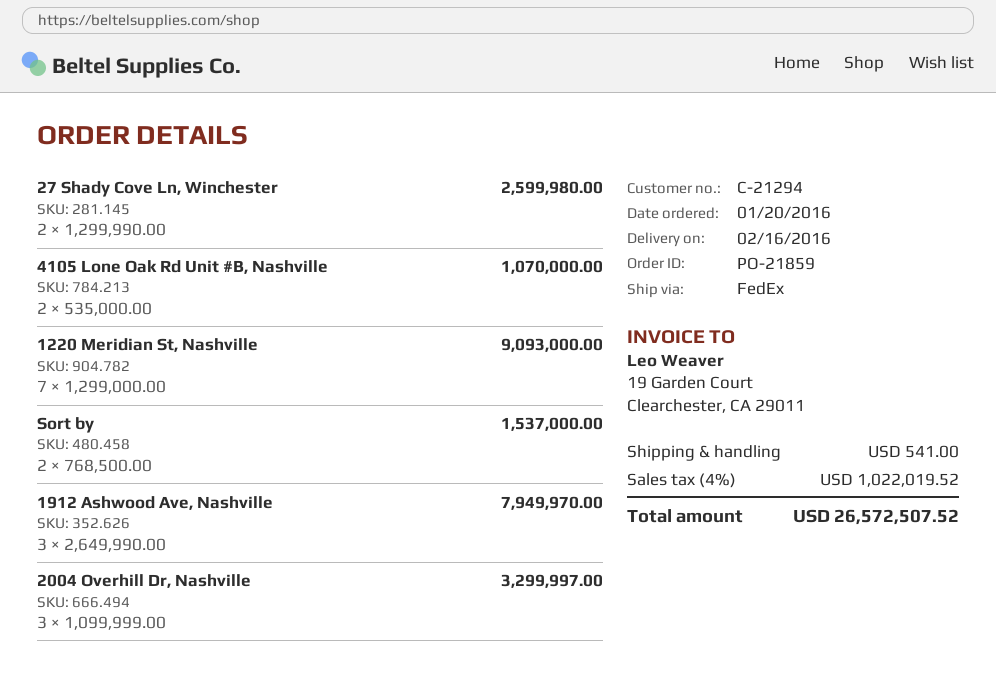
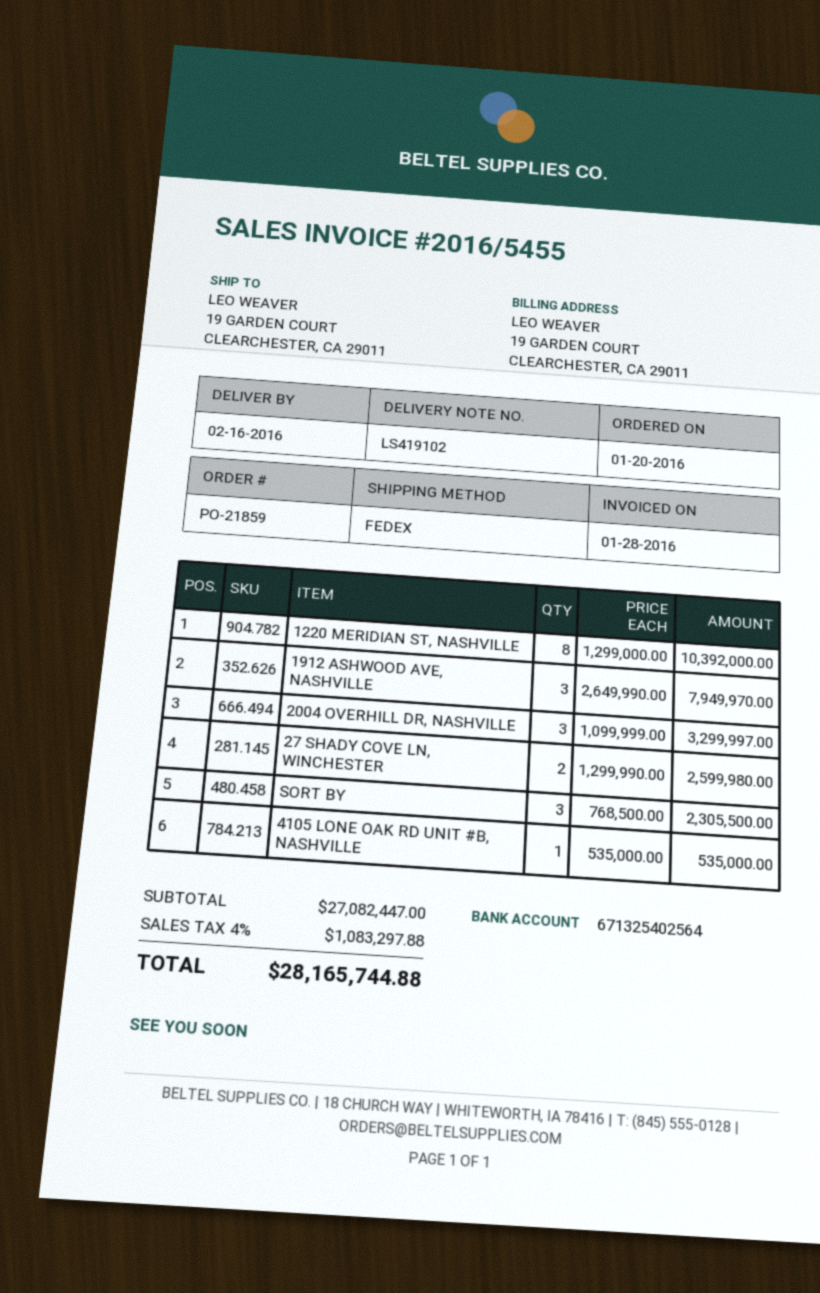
4105 Lone Oak Rd Unit #B, Nashville: 2 x 535000.00 = 1070000.00 -> 1 x 535000.00 = 535000.00
1220 Meridian St, Nashville: 7 x 1299000.00 = 9093000.00 -> 8 x 1299000.00 = 10392000.00
Sort by: 2 x 768500.00 = 1537000.00 -> 3 x 768500.00 = 2305500.00
shipping: 541.00 -> none
tax: 4% = 1022019.52 -> 4% = 1083297.88
total: 26572507.52 -> 28165744.88

